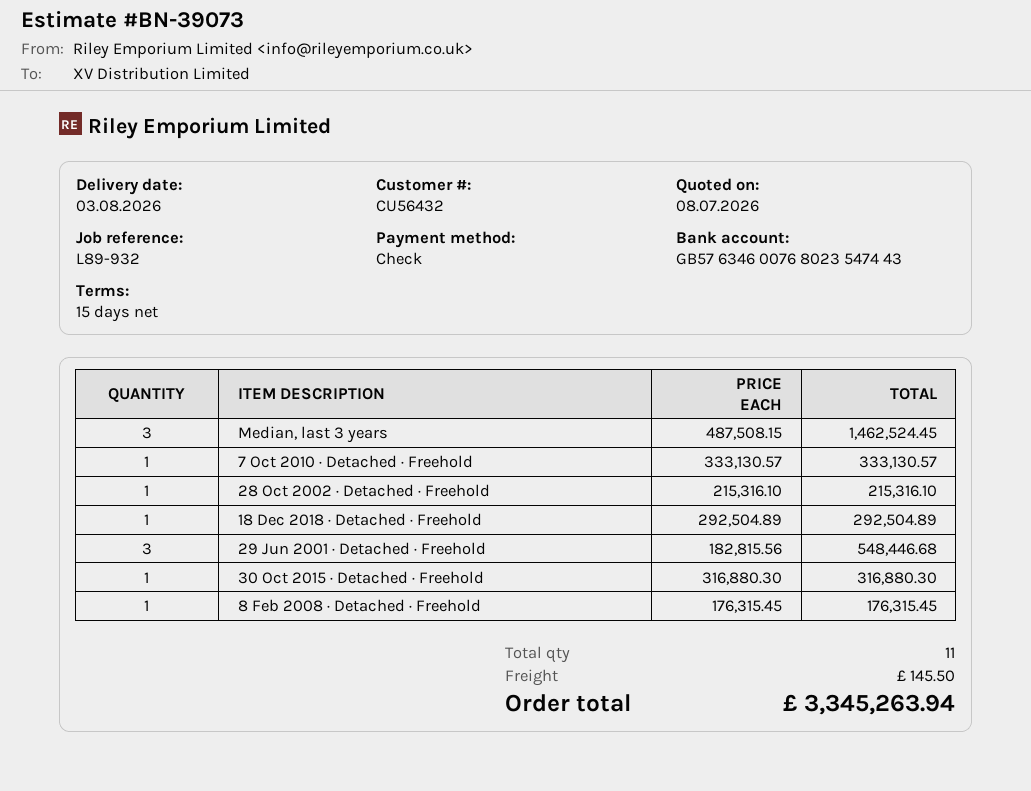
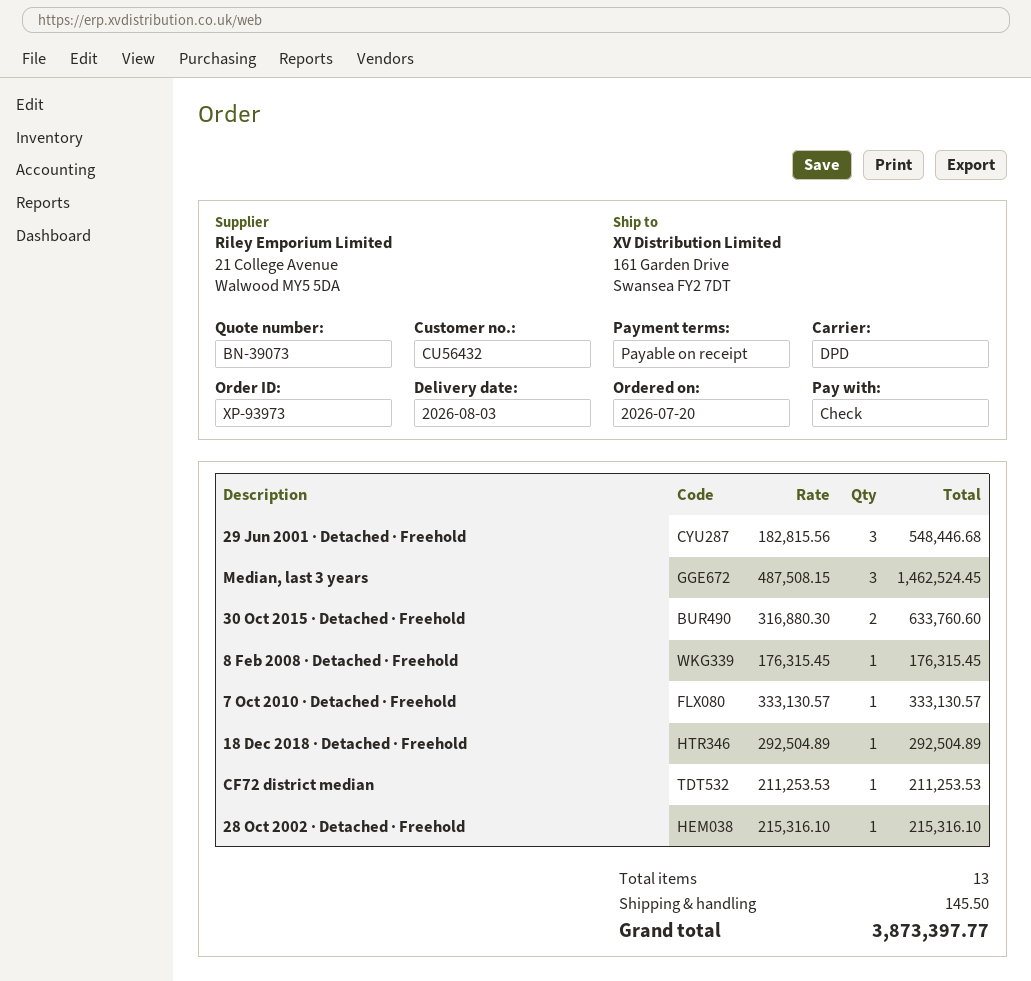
payment terms: 15 days -> on receipt
30 Oct 2015 · Detached · Freehold: 1 x 316880.30 = 316880.30 -> 2 x 316880.30 = 633760.60
CF72 district median: none -> 1 x 211253.53 = 211253.53
total quantity: 11 -> 13
total: 3345263.94 -> 3873397.77

